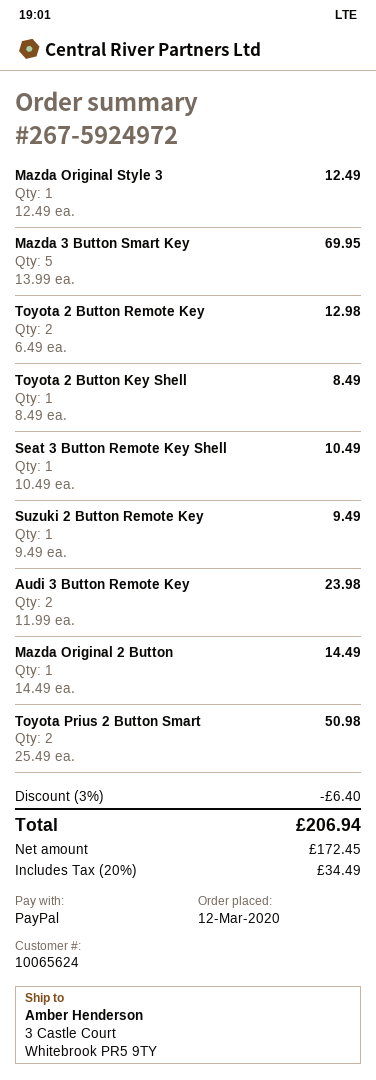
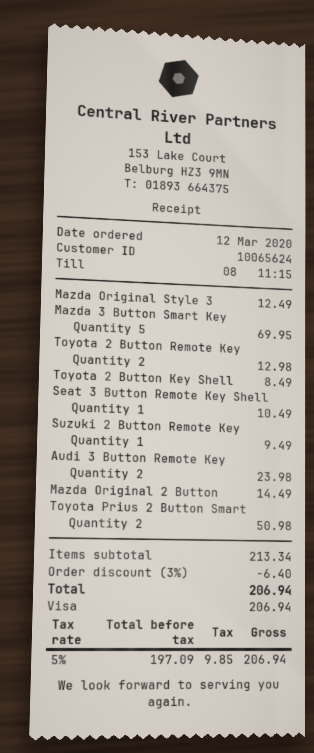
payment method: PayPal -> Visa
net: 172.45 -> 197.09
tax: 20% = 34.49 -> 5% = 9.85

